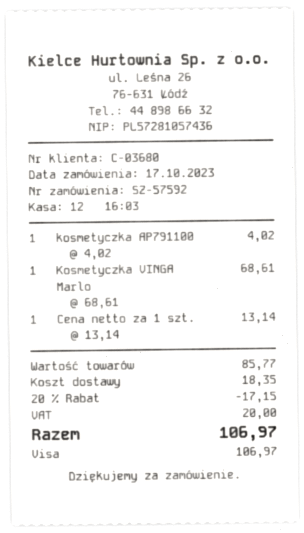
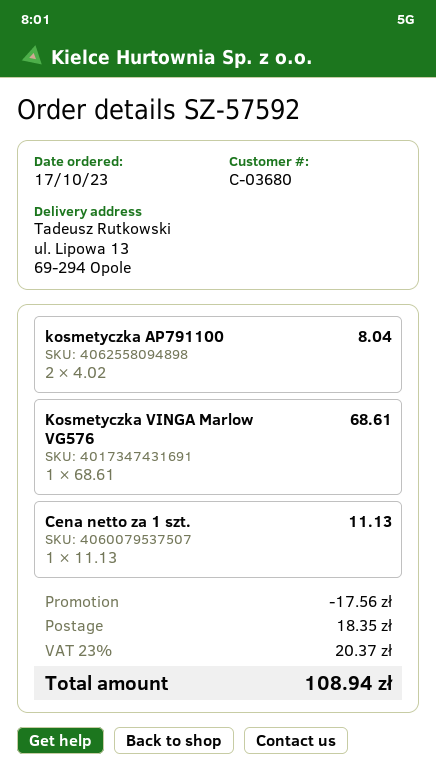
kosmetyczka AP791100: 1 x 4.02 = 4.02 -> 2 x 4.02 = 8.04
Cena netto za 1 szt.: 1 x 13.14 = 13.14 -> 1 x 11.13 = 11.13
discount: 17.15 -> 17.56
tax: 20.00 -> 20.37
total: 106.97 -> 108.94

